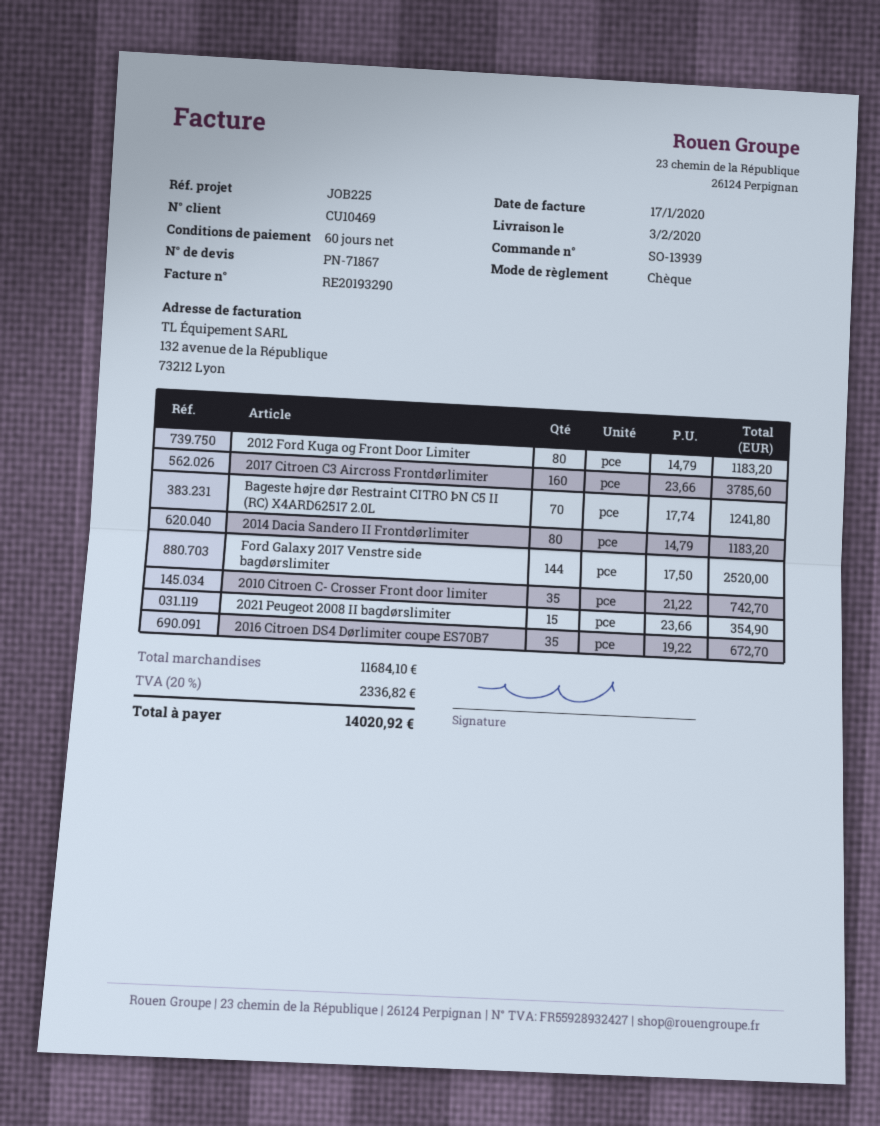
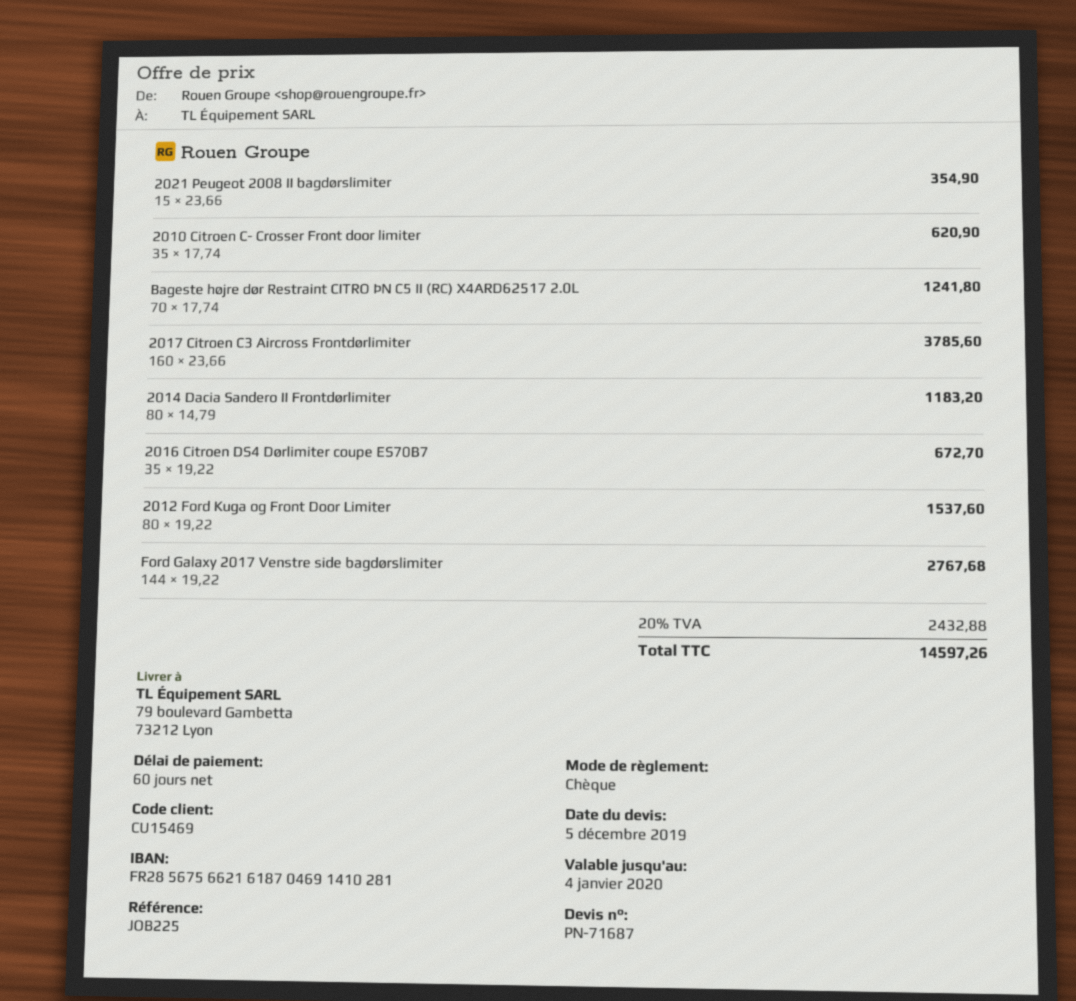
quote number: PN-71867 -> PN-71687
customer number: CU10469 -> CU15469
2012 Ford Kuga og Front Door Limiter: 80 x 14.79 = 1183.20 -> 80 x 19.22 = 1537.60
Ford Galaxy 2017 Venstre side bagdørslimiter: 144 x 17.50 = 2520.00 -> 144 x 19.22 = 2767.68
2010 Citroen C- Crosser Front door limiter: 35 x 21.22 = 742.70 -> 35 x 17.74 = 620.90
tax: 20% = 2336.82 -> 20% = 2432.88
total: 14020.92 -> 14597.26

